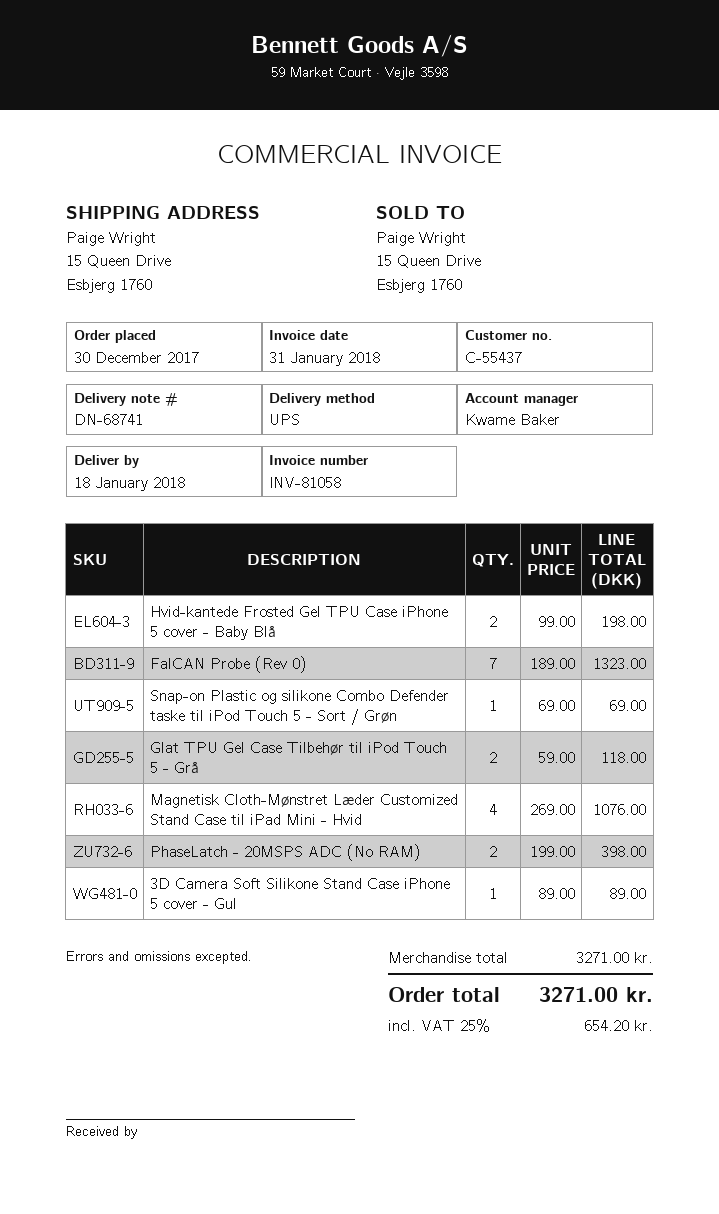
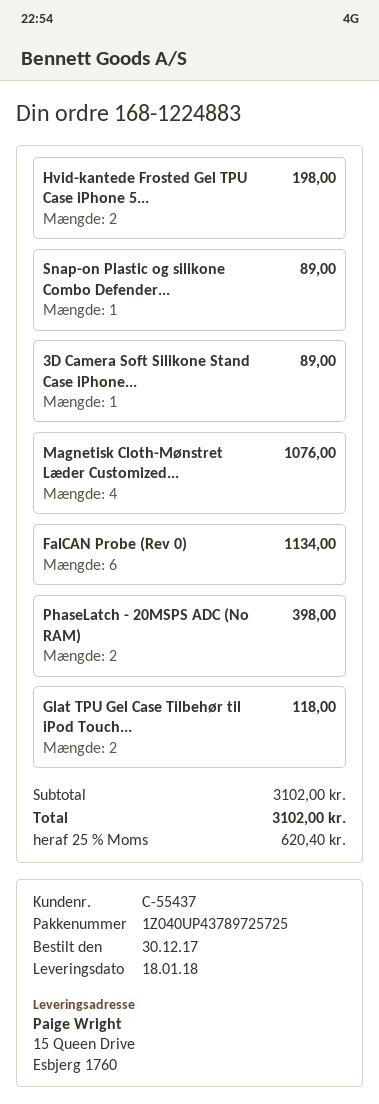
FalCAN Probe (Rev 0): 7 for 1323.00 -> 6 for 1134.00
Snap-on Plastic og silikone Combo Defender taske til iPod Touch 5 - Sort / Grøn: 1 for 69.00 -> 1 for 89.00
subtotal: 3271.00 -> 3102.00
tax: 25% = 654.20 -> 25% = 620.40
total: 3271.00 -> 3102.00

